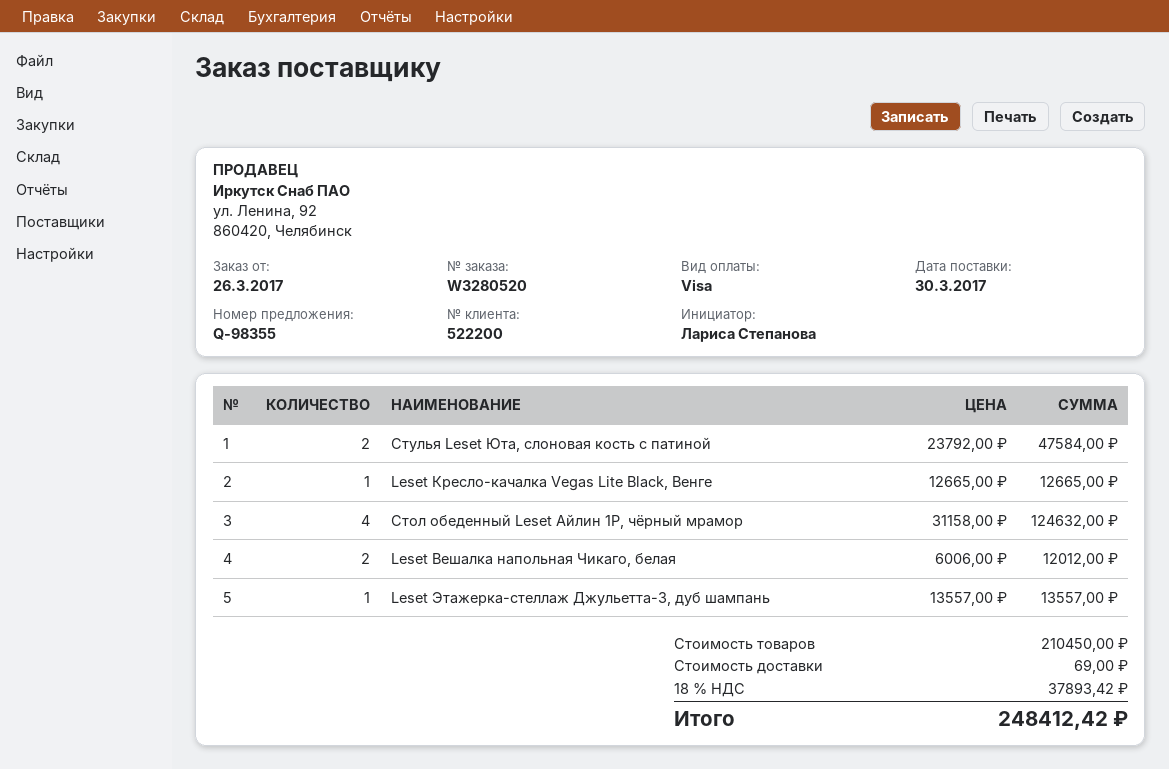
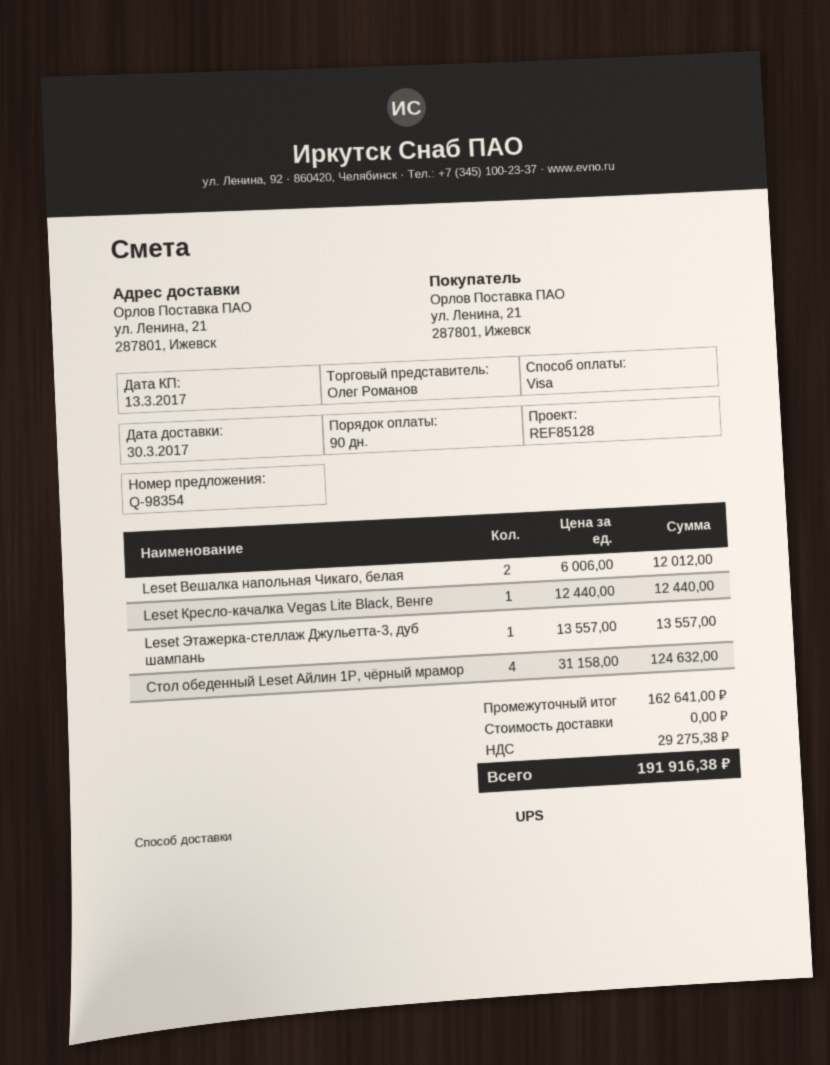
quote number: Q-98355 -> Q-98354
Стулья Leset Юта, слоновая кость с патиной: 2 x 23792.00 = 47584.00 -> none
Leset Кресло-качалка Vegas Lite Black, Венге: 1 x 12665.00 = 12665.00 -> 1 x 12440.00 = 12440.00
subtotal: 210450.00 -> 162641.00
shipping: 69.00 -> 0.00
tax: 37893.42 -> 29275.38
total: 248412.42 -> 191916.38

